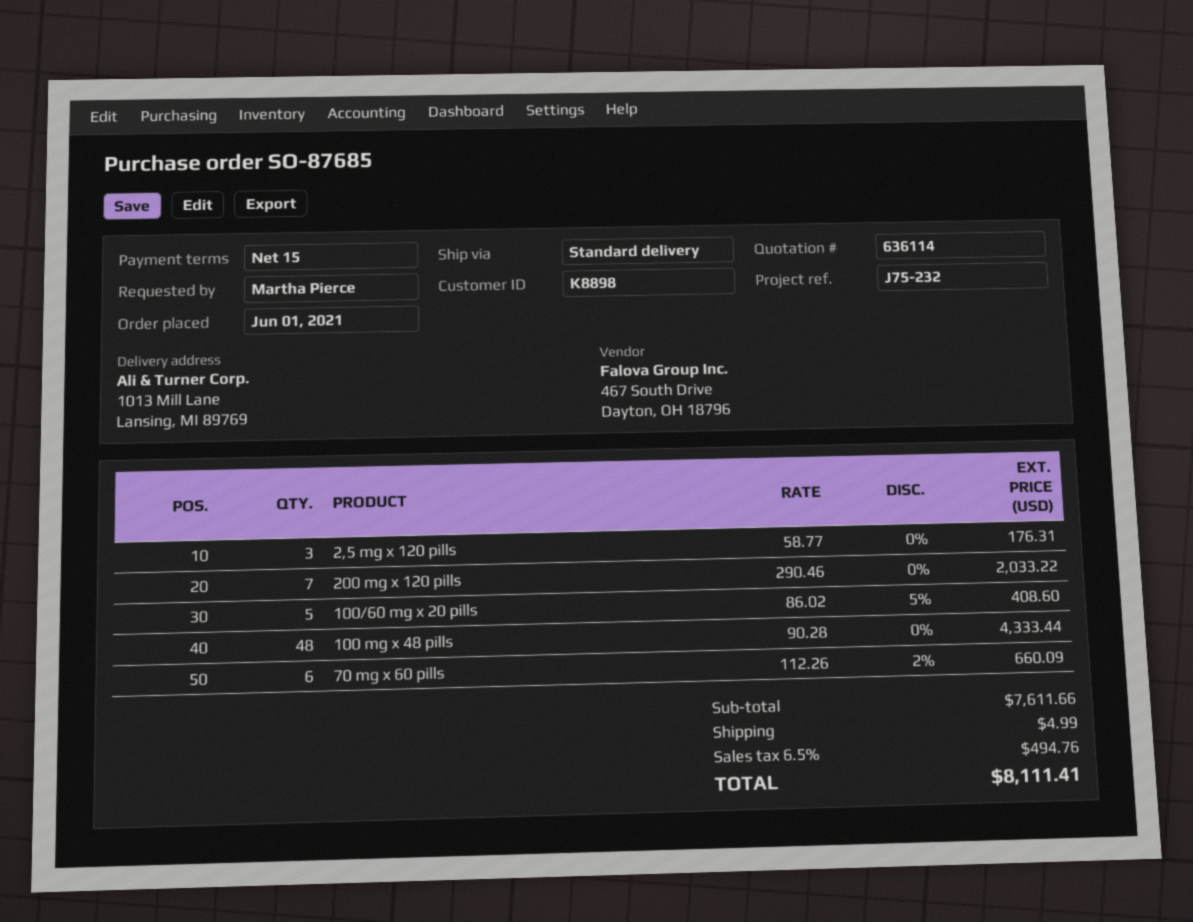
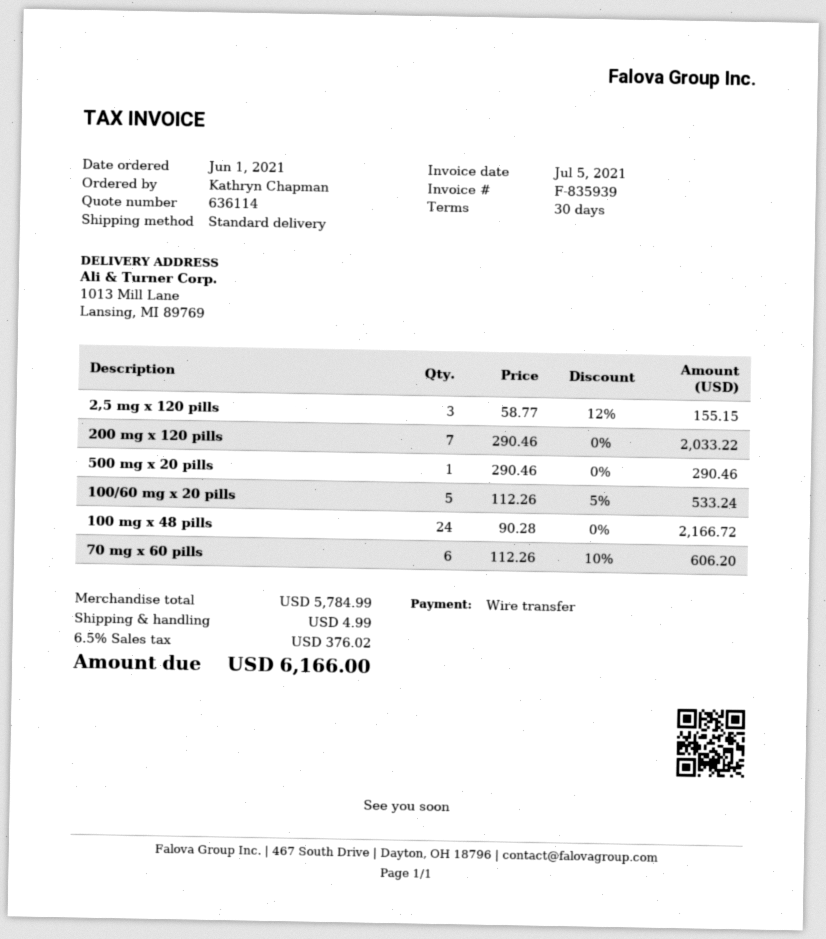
payment terms: 15 days -> 30 days
ordered by: Martha Pierce -> Kathryn Chapman
2,5 mg x 120 pills: 3 x 58.77 = 176.31 -> 3 x 58.77 - 12% = 155.15
100/60 mg x 20 pills: 5 x 86.02 - 5% = 408.60 -> 5 x 112.26 - 5% = 533.24
100 mg x 48 pills: 48 x 90.28 = 4333.44 -> 24 x 90.28 = 2166.72
70 mg x 60 pills: 6 x 112.26 - 2% = 660.09 -> 6 x 112.26 - 10% = 606.20
500 mg x 20 pills: none -> 1 x 290.46 = 290.46
subtotal: 7611.66 -> 5784.99
tax: 6.5% = 494.76 -> 6.5% = 376.02
total: 8111.41 -> 6166.00

